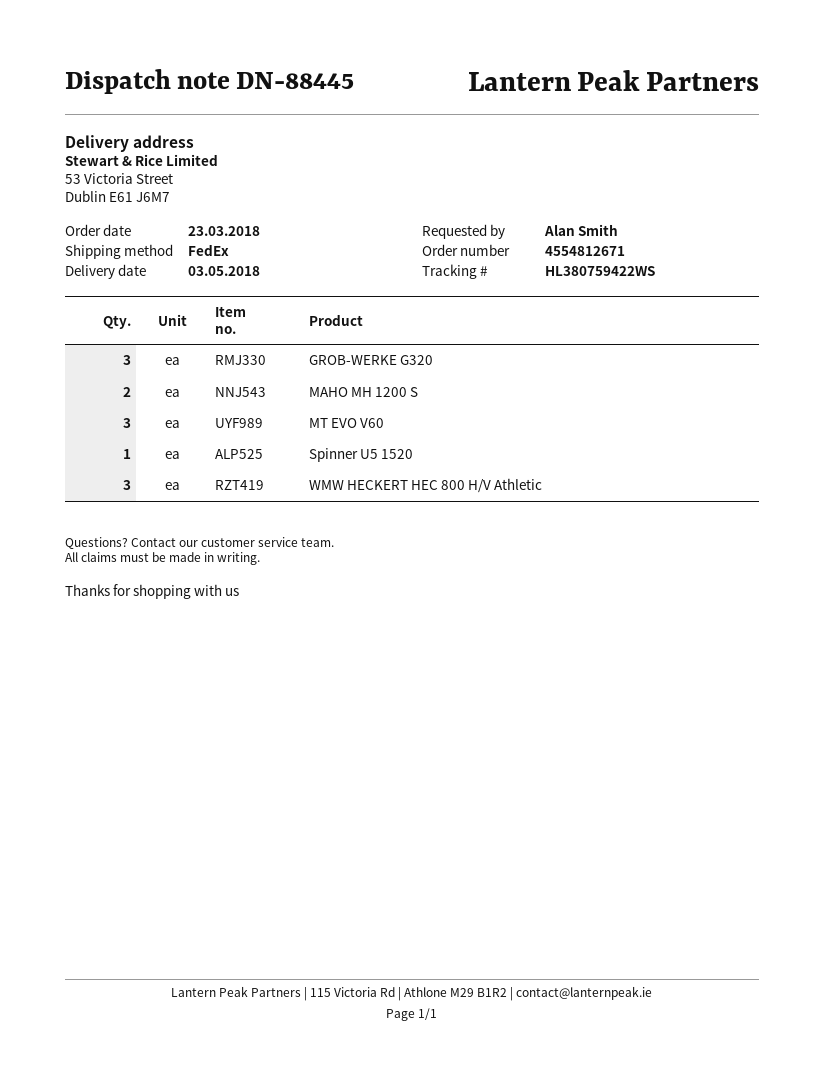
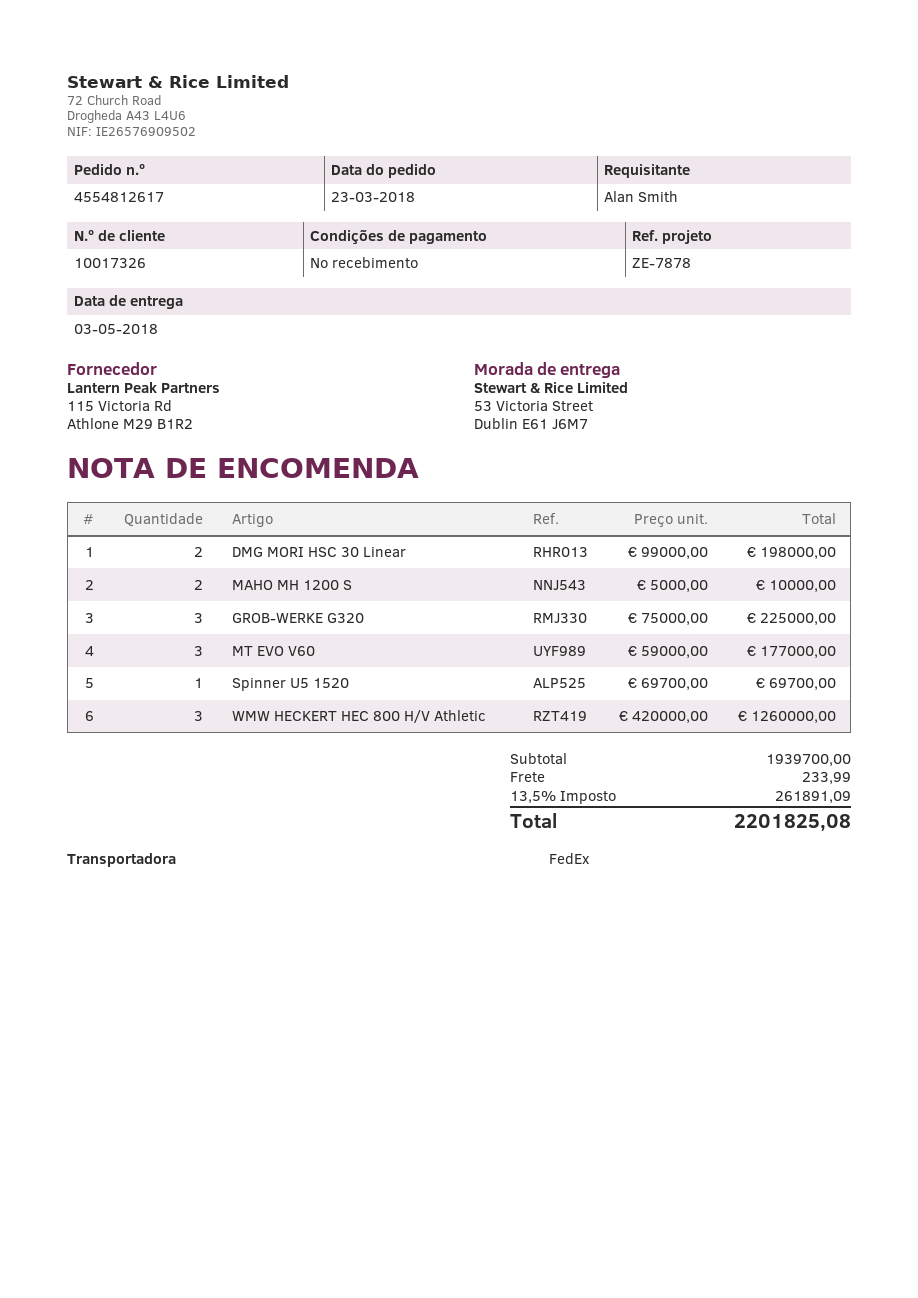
order number: 4554812671 -> 4554812617
DMG MORI HSC 30 Linear: none -> 2

